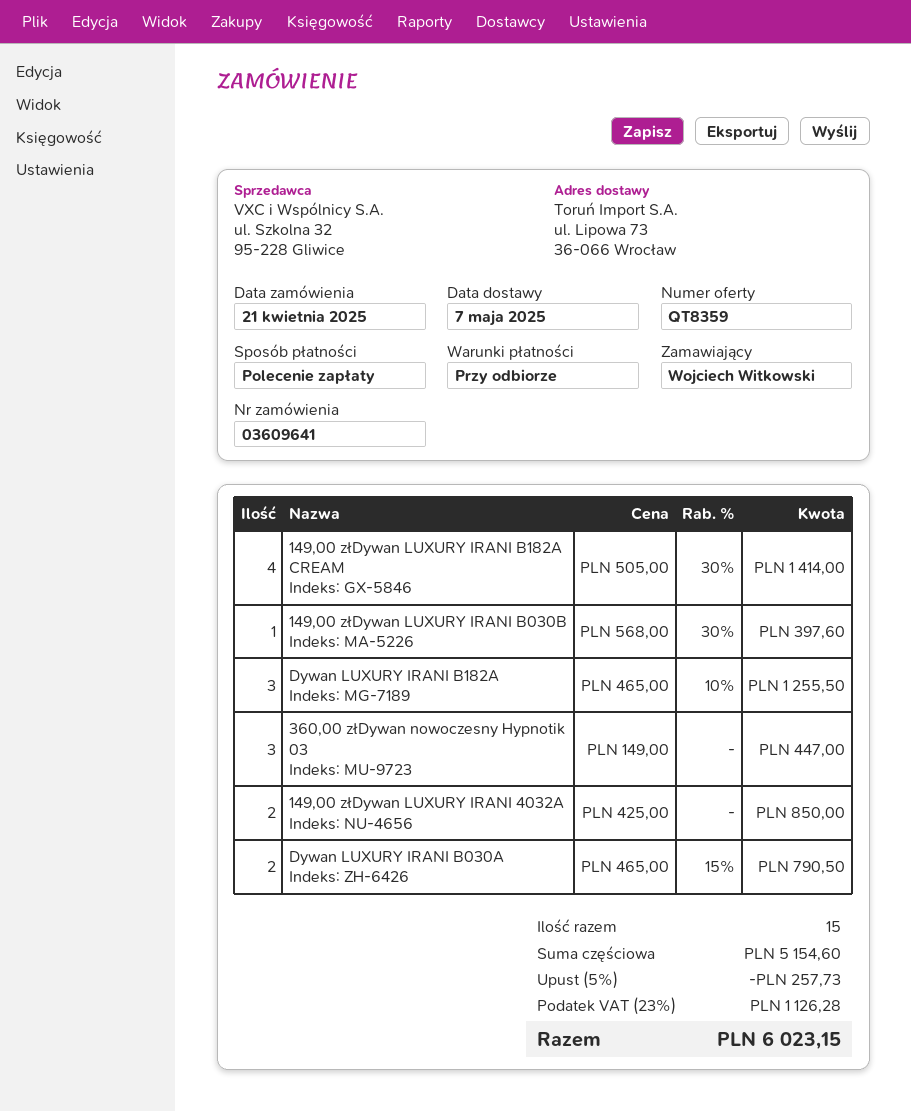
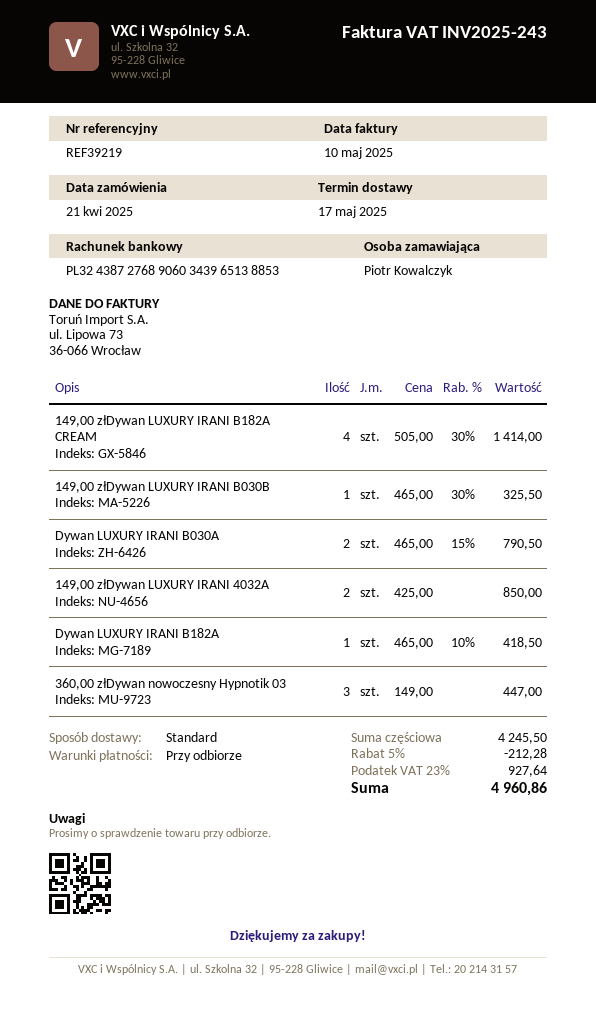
delivery date: 2025-05-07 -> 2025-05-17
ordered by: Wojciech Witkowski -> Piotr Kowalczyk
149,00 złDywan LUXURY IRANI B030B: 1 x 568.00 - 30% = 397.60 -> 1 x 465.00 - 30% = 325.50
Dywan LUXURY IRANI B182A: 3 x 465.00 - 10% = 1255.50 -> 1 x 465.00 - 10% = 418.50
subtotal: 5154.60 -> 4245.50
discount: 5% = 257.73 -> 5% = 212.28
tax: 23% = 1126.28 -> 23% = 927.64
total: 6023.15 -> 4960.86

